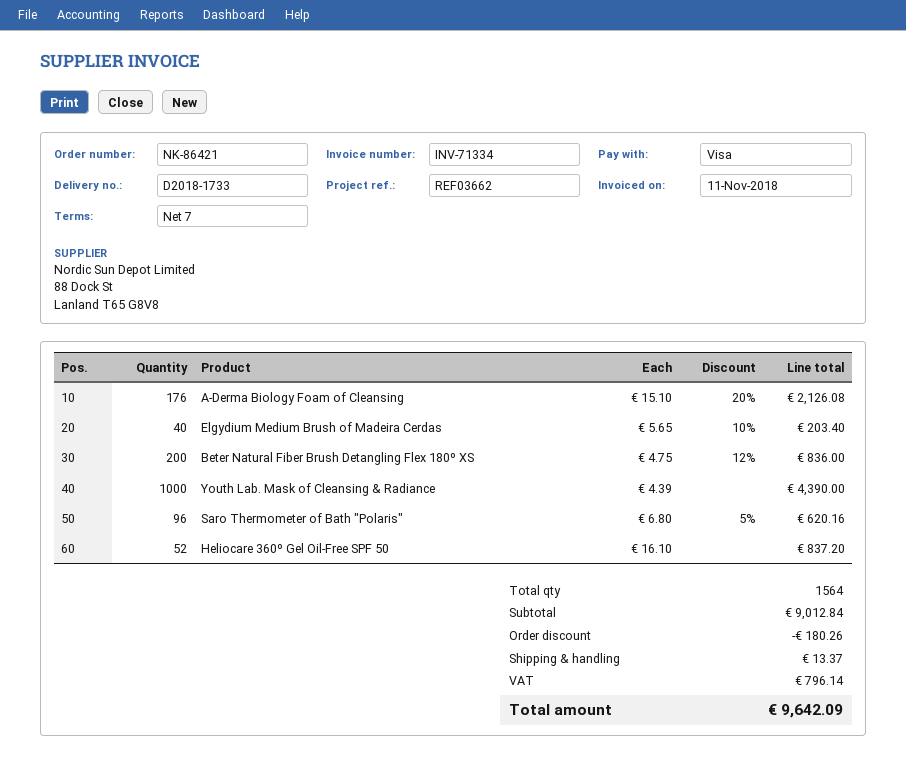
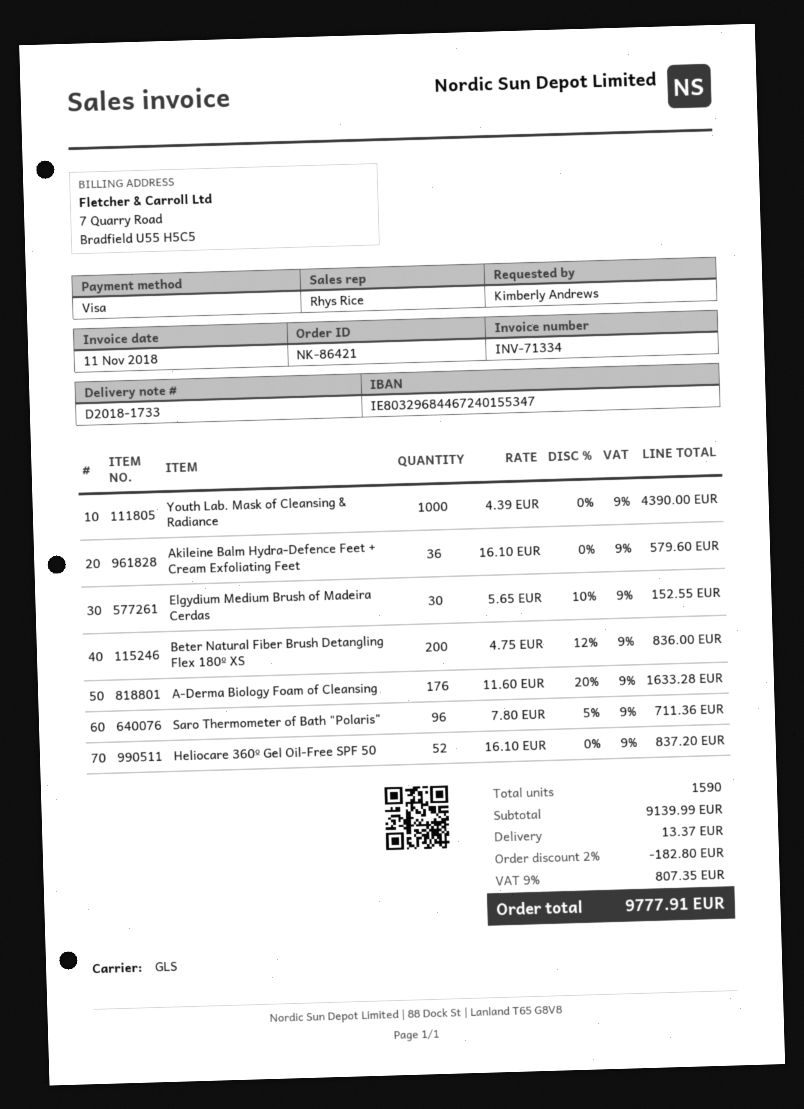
A-Derma Biology Foam of Cleansing: 176 x 15.10 - 20% = 2126.08 -> 176 x 11.60 - 20% = 1633.28
Elgydium Medium Brush of Madeira Cerdas: 40 x 5.65 - 10% = 203.40 -> 30 x 5.65 - 10% = 152.55
Saro Thermometer of Bath "Polaris": 96 x 6.80 - 5% = 620.16 -> 96 x 7.80 - 5% = 711.36
Akileine Balm Hydra-Defence Feet + Cream Exfoliating Feet: none -> 36 x 16.10 = 579.60
total quantity: 1564 -> 1590
subtotal: 9012.84 -> 9139.99
discount: 180.26 -> 182.80
tax: 796.14 -> 807.35
total: 9642.09 -> 9777.91

